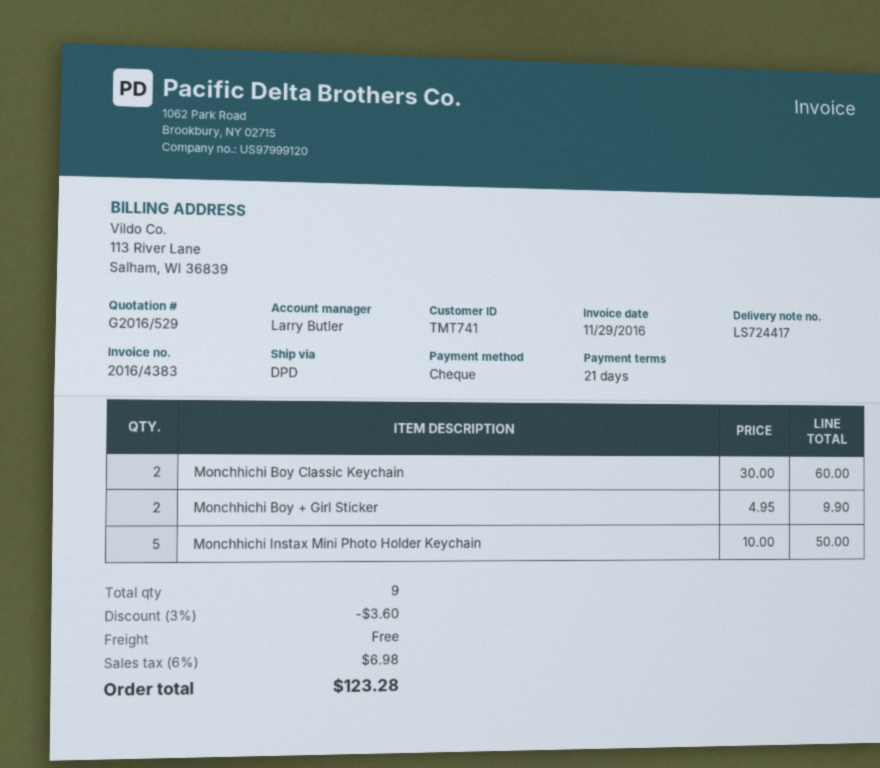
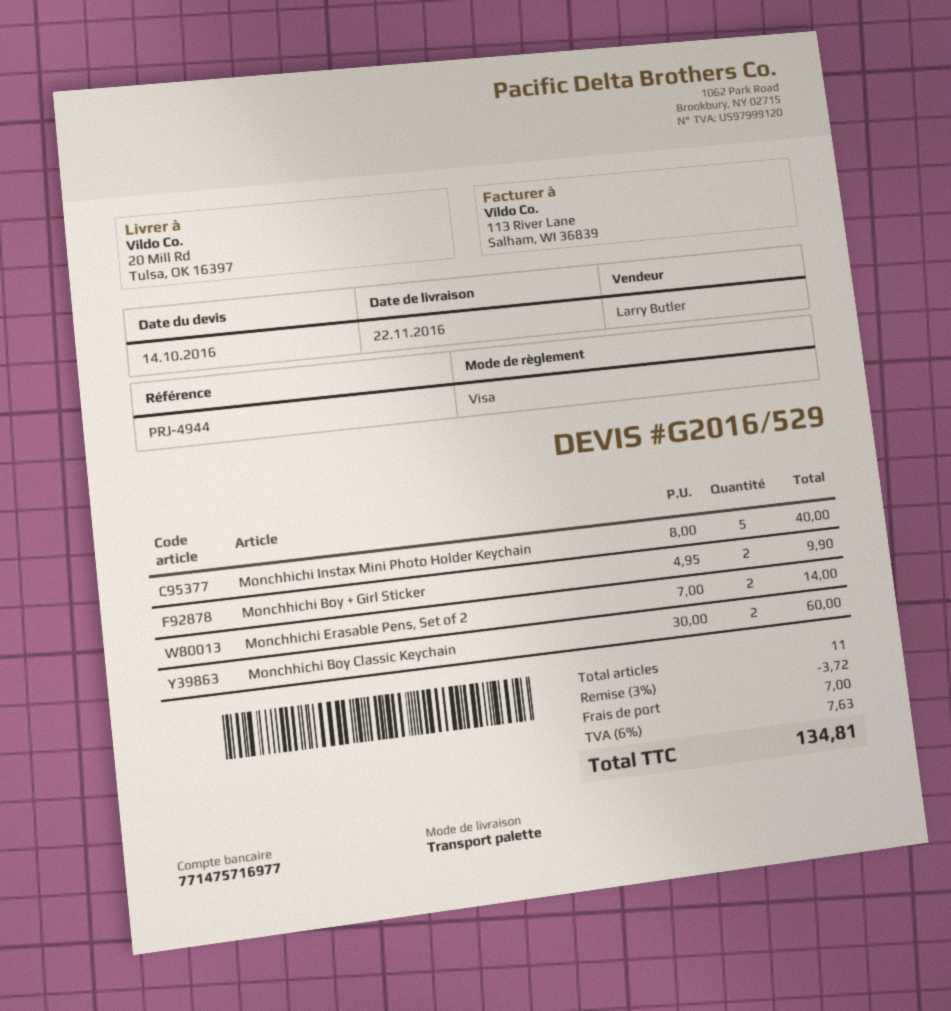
payment method: cheque -> Visa
shipping method: DPD -> pallet freight
Monchhichi Instax Mini Photo Holder Keychain: 5 x 10.00 = 50.00 -> 5 x 8.00 = 40.00
Monchhichi Erasable Pens, Set of 2: none -> 2 x 7.00 = 14.00
total quantity: 9 -> 11
discount: 3% = 3.60 -> 3% = 3.72
shipping: 0.00 -> 7.00
tax: 6% = 6.98 -> 6% = 7.63
total: 123.28 -> 134.81

